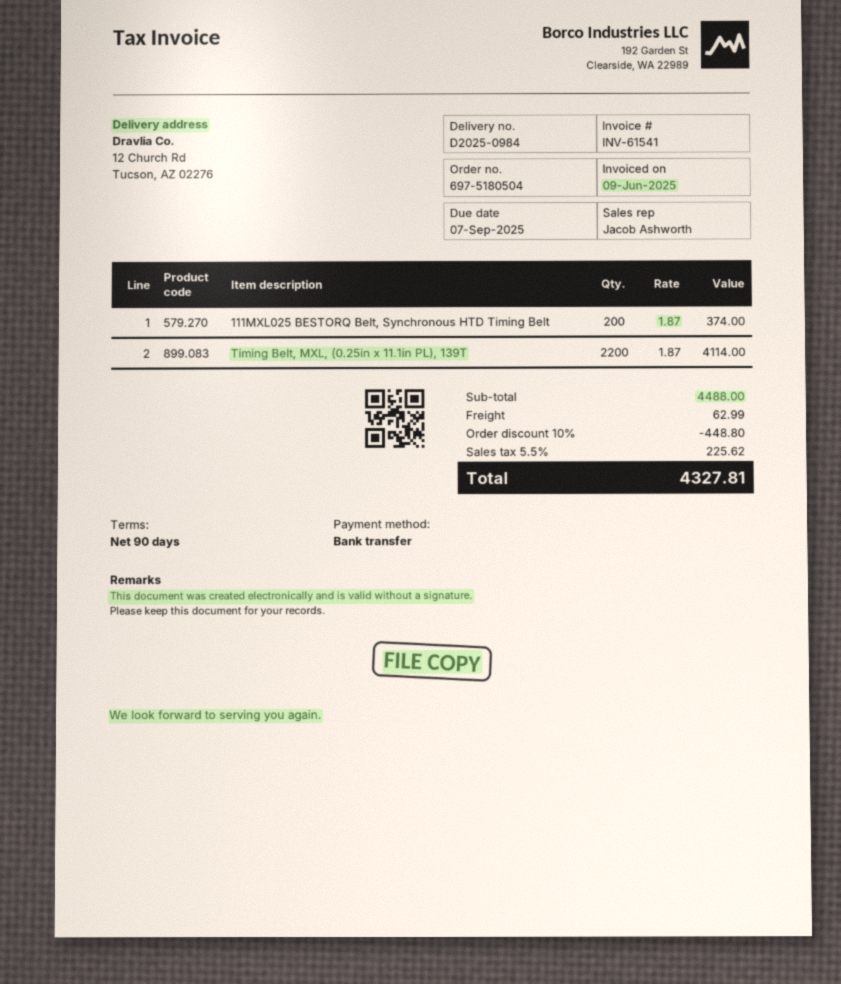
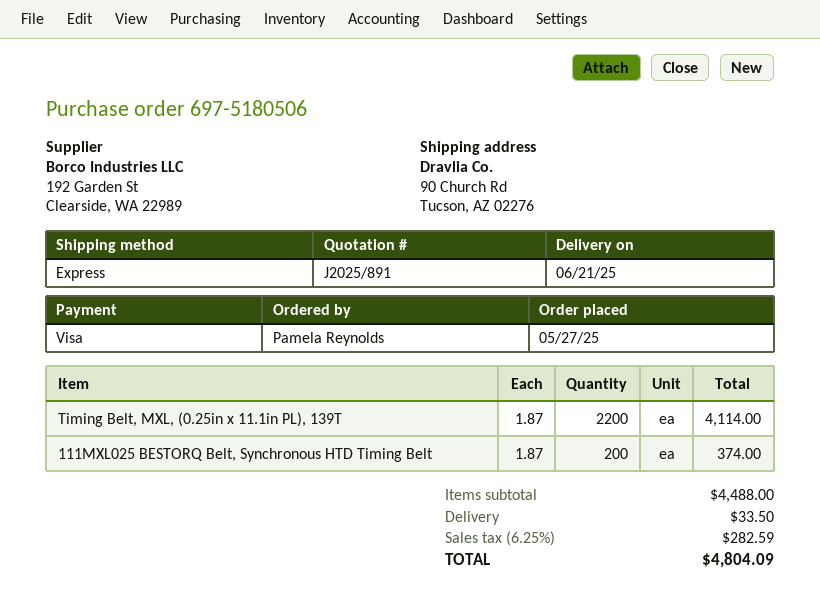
order number: 697-5180504 -> 697-5180506
payment method: bank transfer -> Visa
ship to: 12 Church Rd, Tucson, AZ 02276 -> 90 Church Rd, Tucson, AZ 02276
discount: 10% = 448.80 -> none
shipping: 62.99 -> 33.50
tax: 5.5% = 225.62 -> 6.25% = 282.59
total: 4327.81 -> 4804.09

